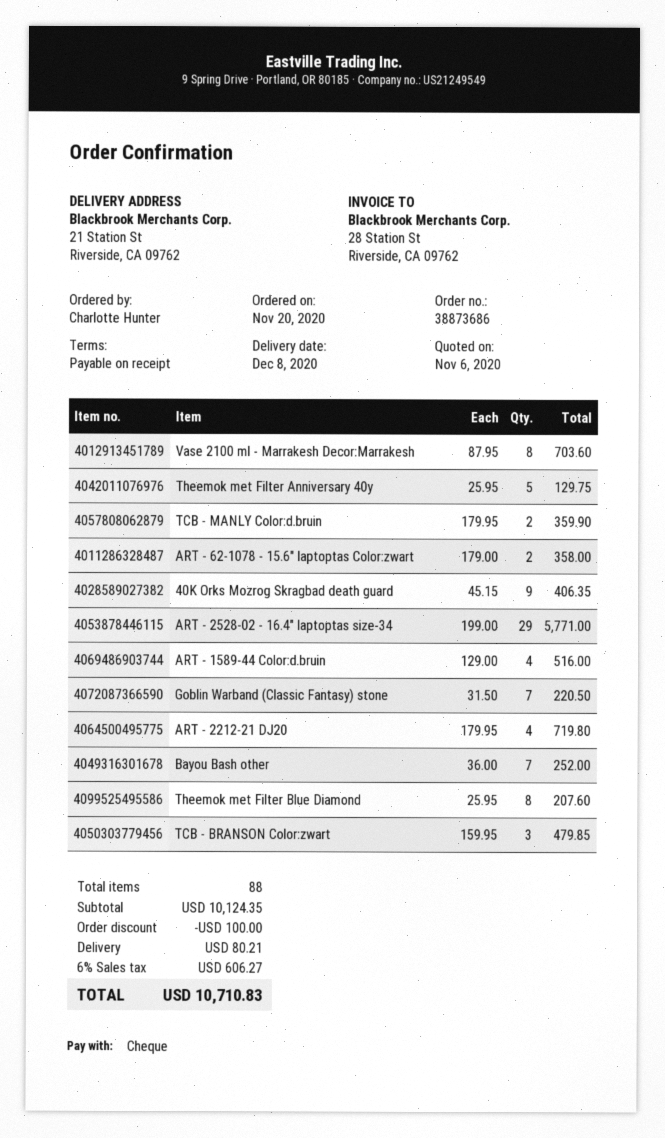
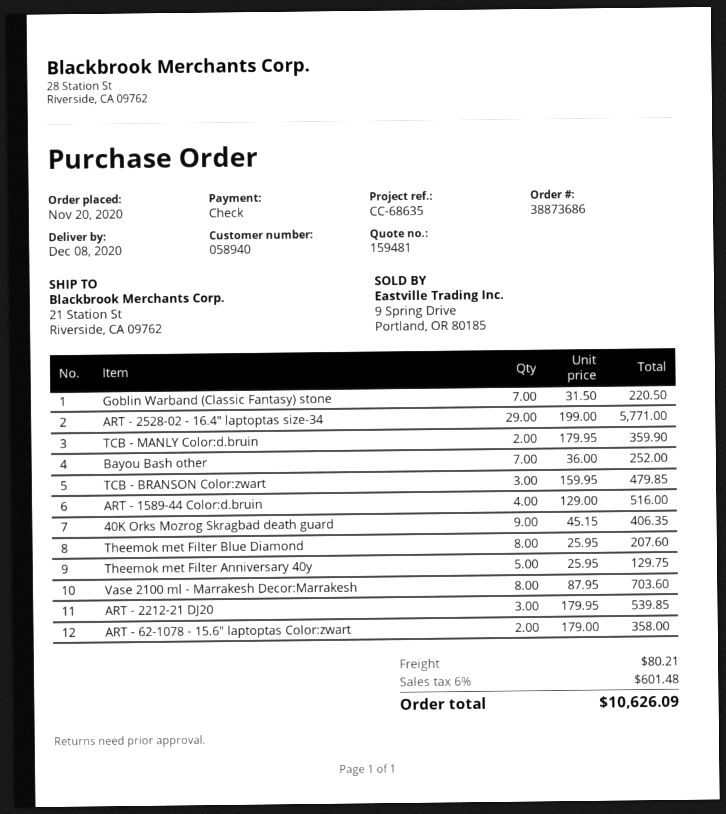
ART - 2212-21 DJ20: 4 x 179.95 = 719.80 -> 3 x 179.95 = 539.85
discount: 100.00 -> none
tax: 6% = 606.27 -> 6% = 601.48
total: 10710.83 -> 10626.09

